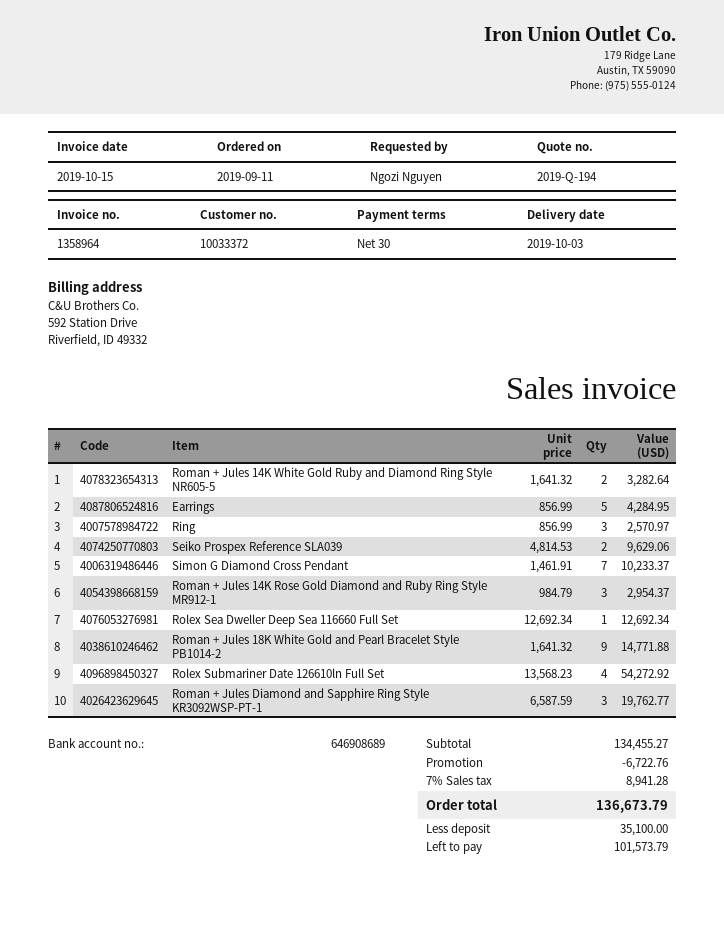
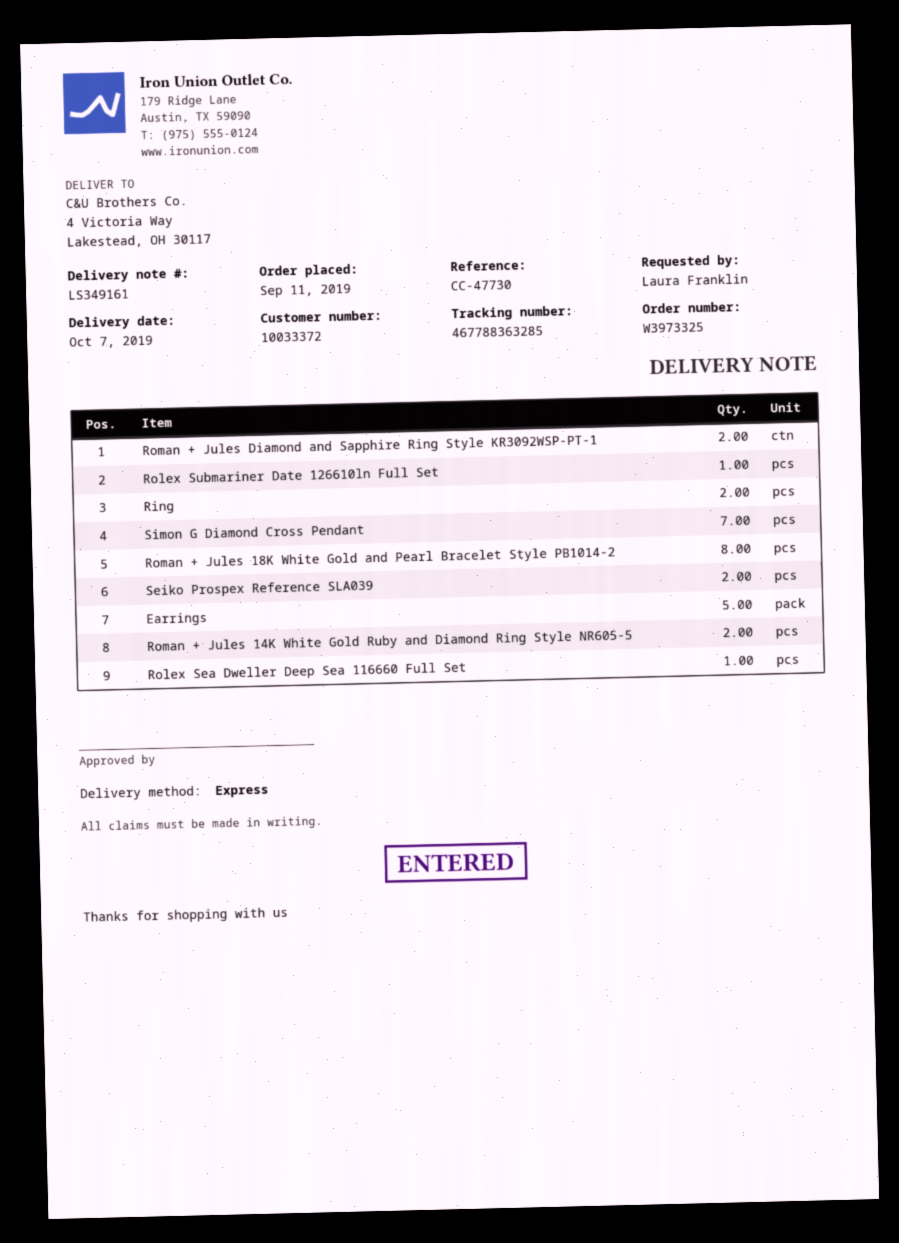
delivery date: 2019-10-03 -> 2019-10-07
ordered by: Ngozi Nguyen -> Laura Franklin
Ring: 3 -> 2
Roman + Jules 14K Rose Gold Diamond and Ruby Ring Style MR912-1: 3 -> none
Roman + Jules 18K White Gold and Pearl Bracelet Style PB1014-2: 9 -> 8
Rolex Submariner Date 126610ln Full Set: 4 -> 1
Roman + Jules Diamond and Sapphire Ring Style KR3092WSP-PT-1: 3 -> 2

